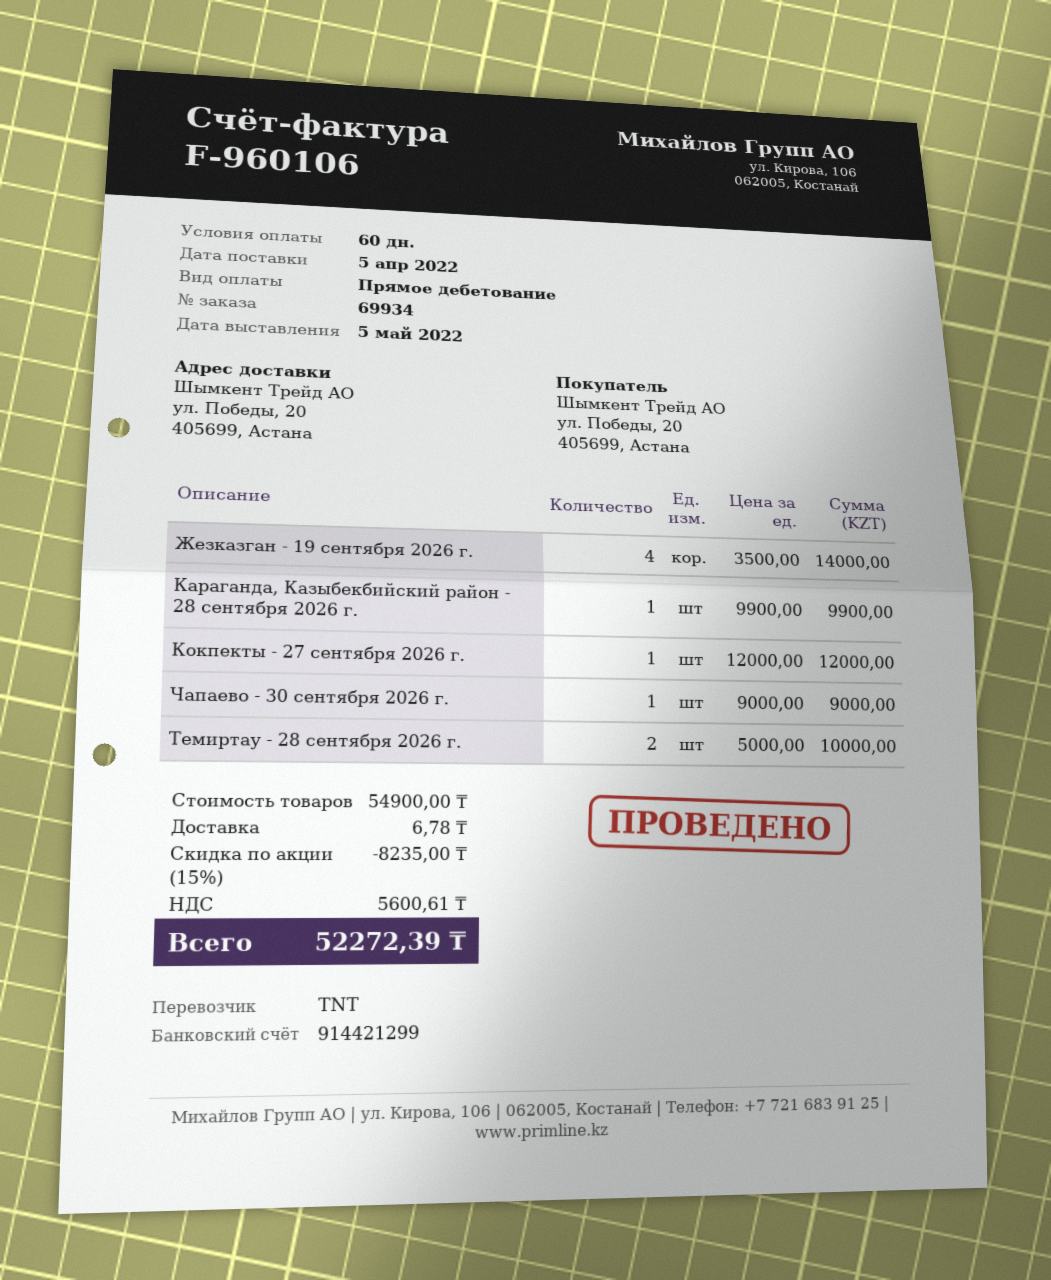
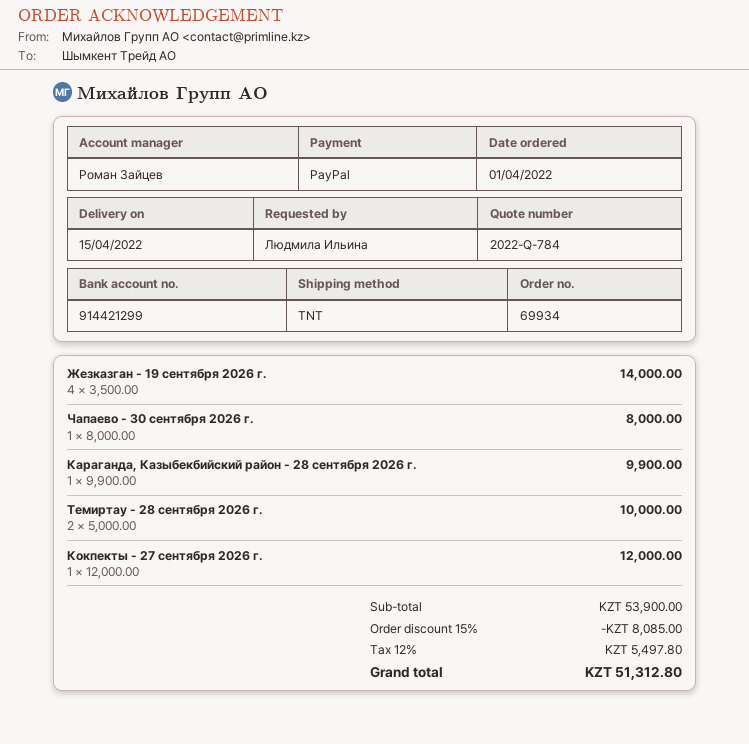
delivery date: 2022-04-05 -> 2022-04-15
payment method: direct debit -> PayPal
Чапаево - 30 сентября 2026 г.: 1 x 9000.00 = 9000.00 -> 1 x 8000.00 = 8000.00
subtotal: 54900.00 -> 53900.00
discount: 15% = 8235.00 -> 15% = 8085.00
shipping: 6.78 -> none
tax: 5600.61 -> 5497.80
total: 52272.39 -> 51312.80

